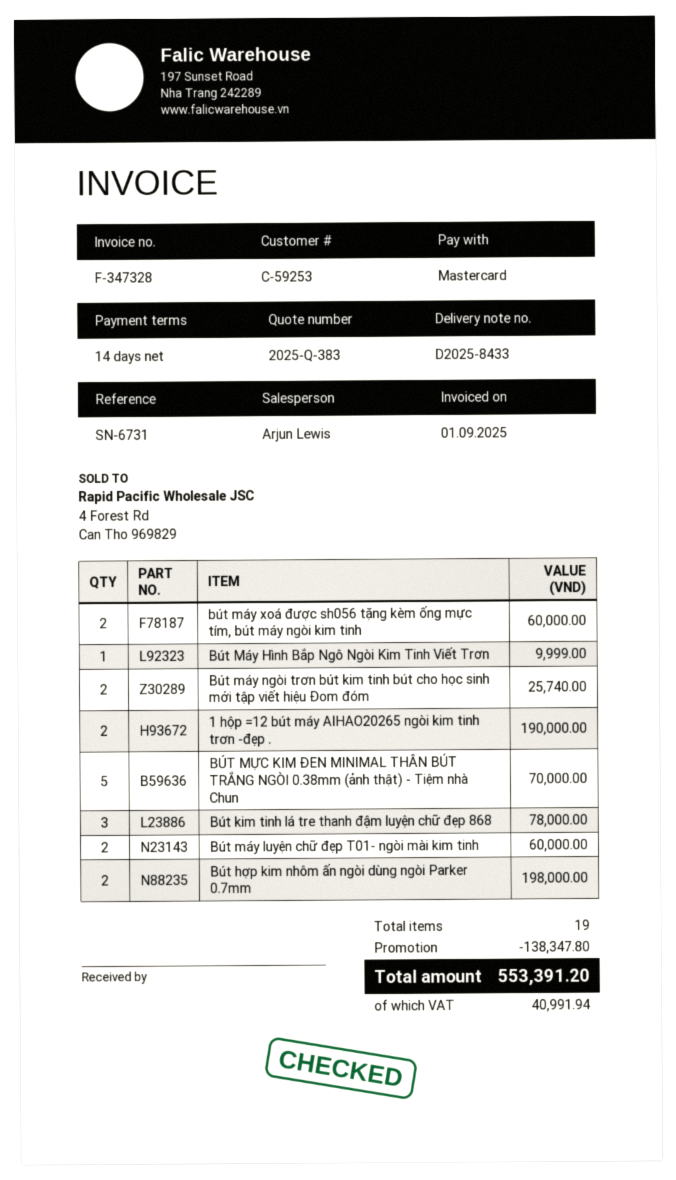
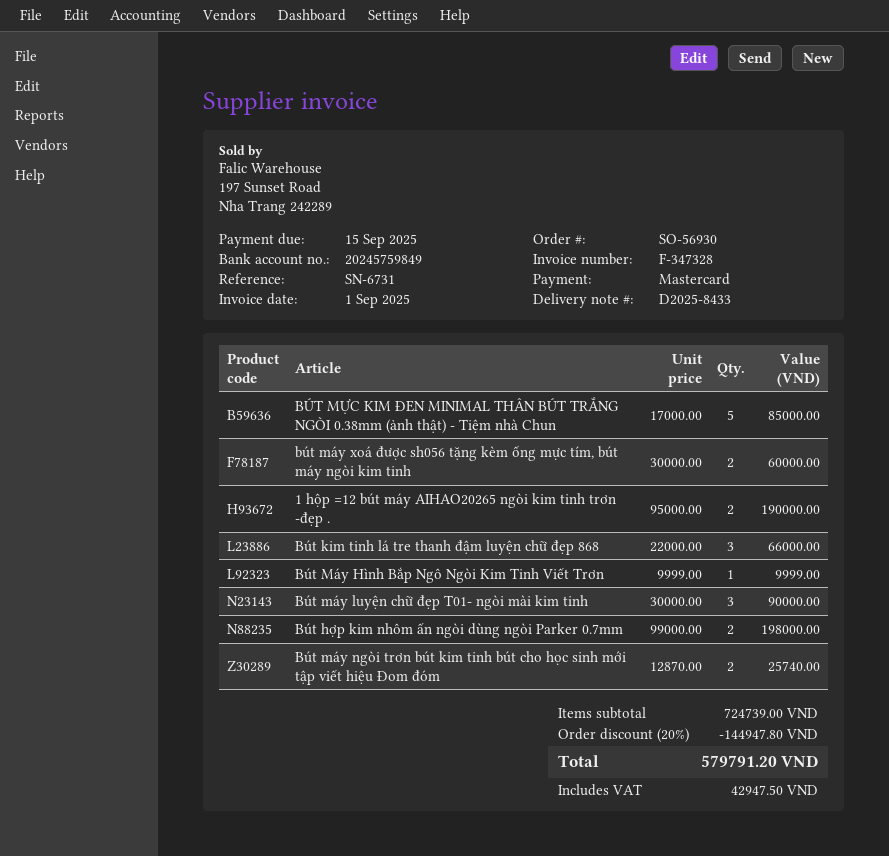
BÚT MỰC KIM ĐEN MINIMAL THÂN BÚT TRẮNG NGÒI 0.38mm (ảnh thật) - Tiệm nhà Chun: 5 for 70000.00 -> 5 for 85000.00
Bút kim tinh lá tre thanh đậm luyện chữ đẹp 868: 3 for 78000.00 -> 3 for 66000.00
Bút máy luyện chữ đẹp T01- ngòi mài kim tinh: 2 for 60000.00 -> 3 for 90000.00
discount: 138347.80 -> 144947.80
tax: 40991.94 -> 42947.50
total: 553391.20 -> 579791.20

